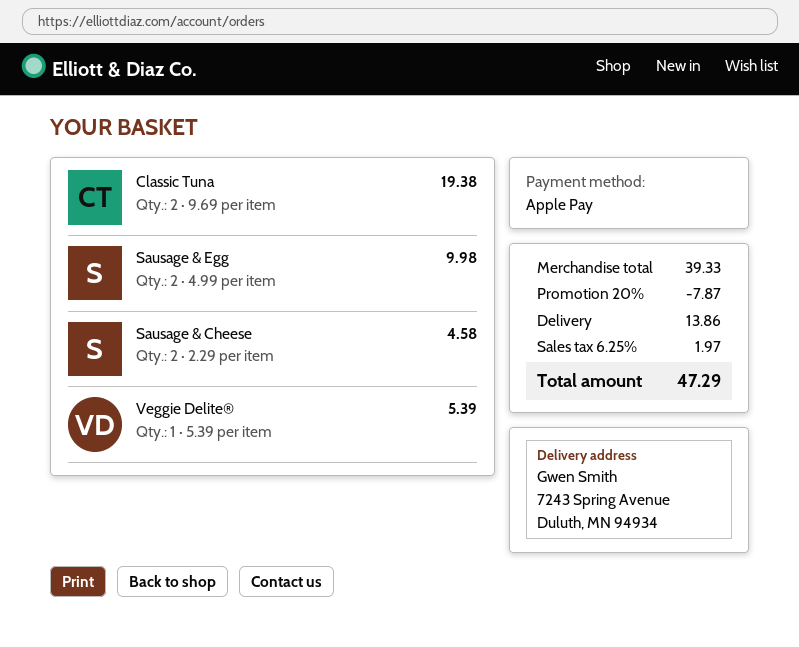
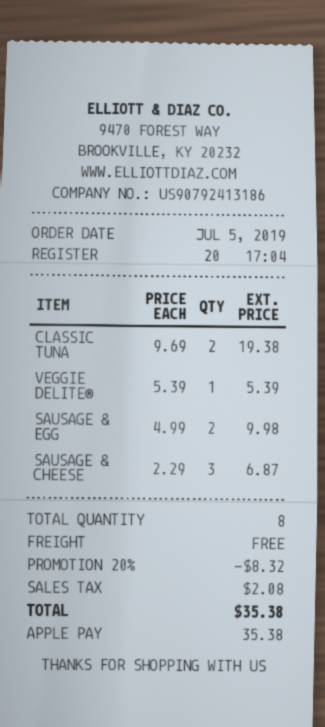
Sausage & Cheese: 2 x 2.29 = 4.58 -> 3 x 2.29 = 6.87
discount: 20% = 7.87 -> 20% = 8.32
shipping: 13.86 -> 0.00
tax: 1.97 -> 2.08
total: 47.29 -> 35.38

